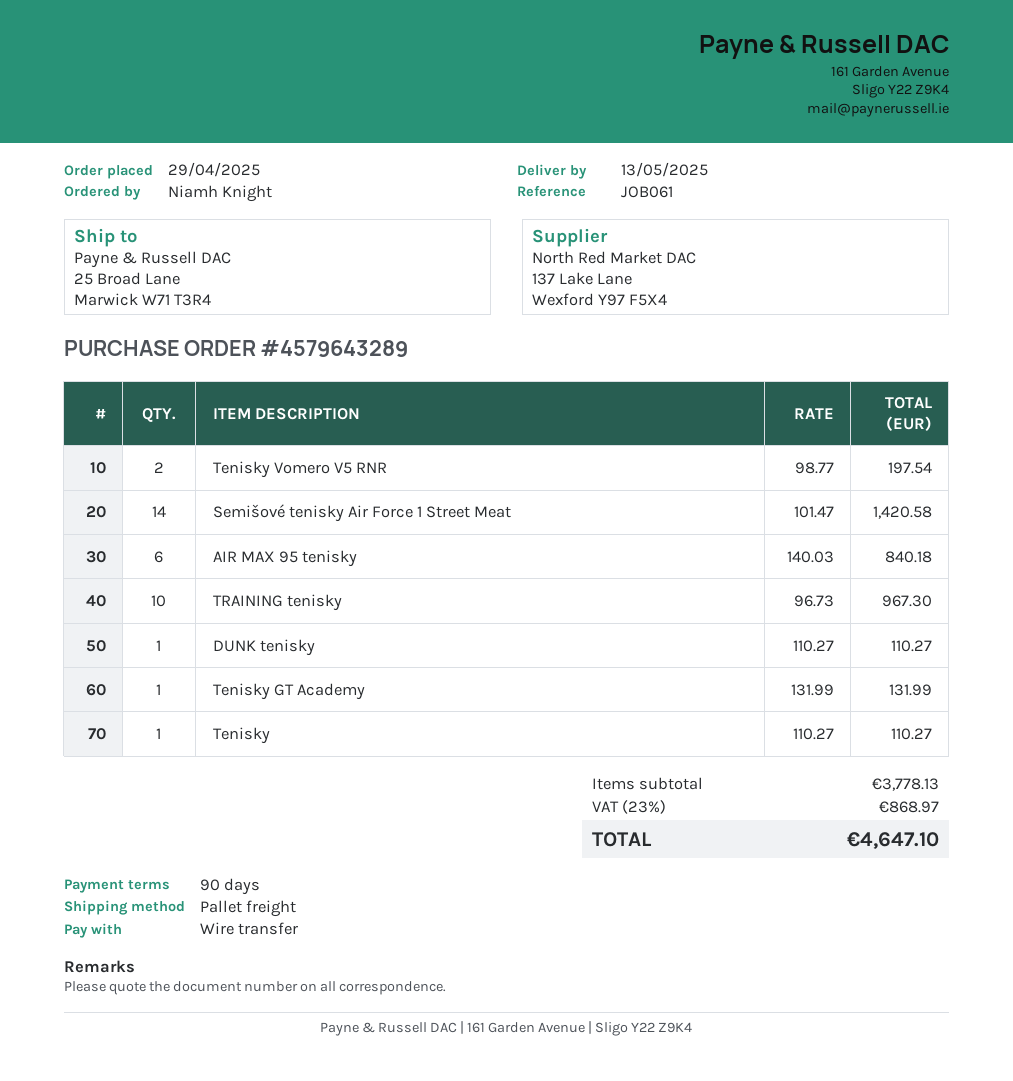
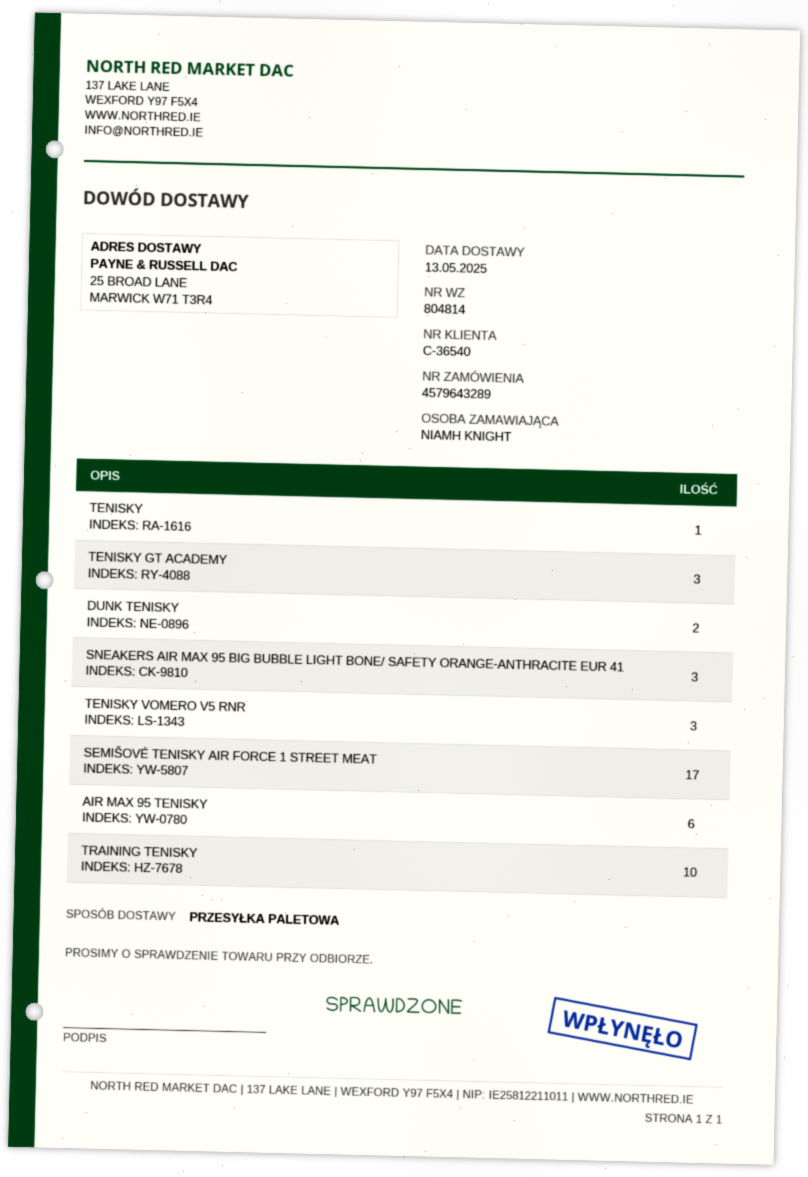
Tenisky Vomero V5 RNR: 2 -> 3
Semišové tenisky Air Force 1 Street Meat: 14 -> 17
DUNK tenisky: 1 -> 2
Tenisky GT Academy: 1 -> 3
SNEAKERS AIR MAX 95 BIG BUBBLE LIGHT BONE/ SAFETY ORANGE-ANTHRACITE EUR 41: none -> 3

